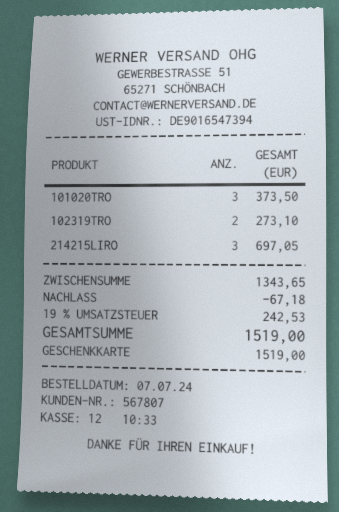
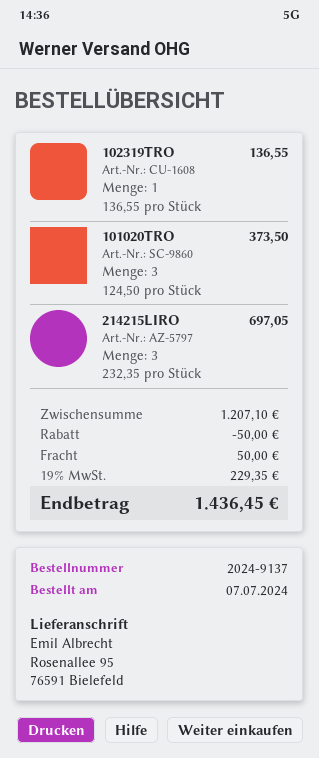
102319TRO: 2 for 273.10 -> 1 for 136.55
subtotal: 1343.65 -> 1207.10
discount: 67.18 -> 50.00
shipping: none -> 50.00
tax: 19% = 242.53 -> 19% = 229.35
total: 1519.00 -> 1436.45

